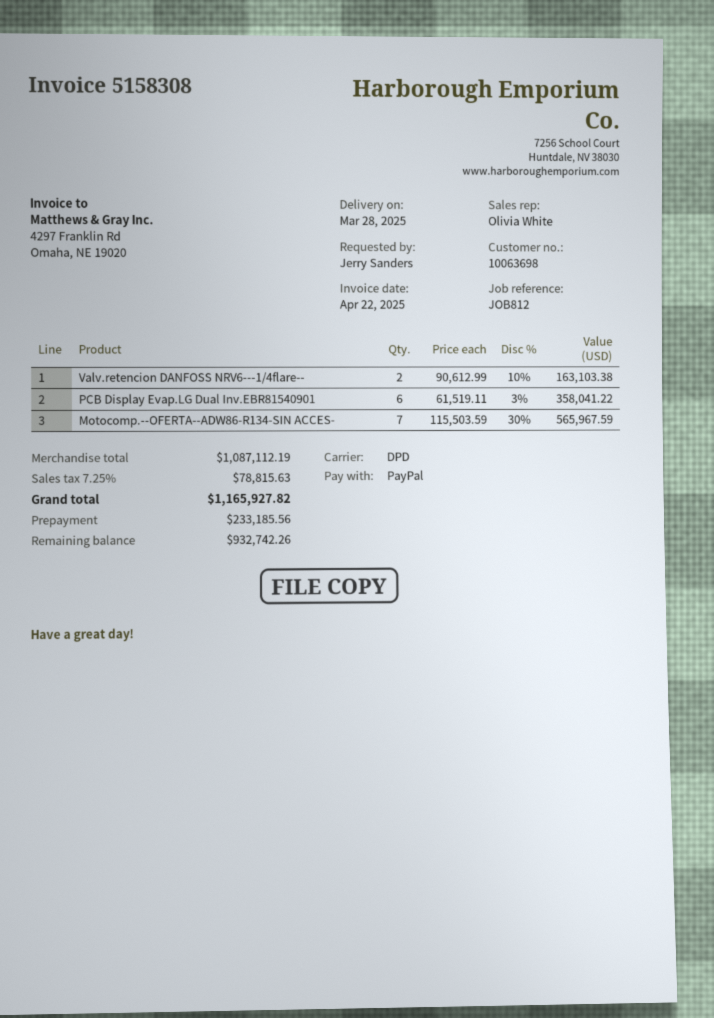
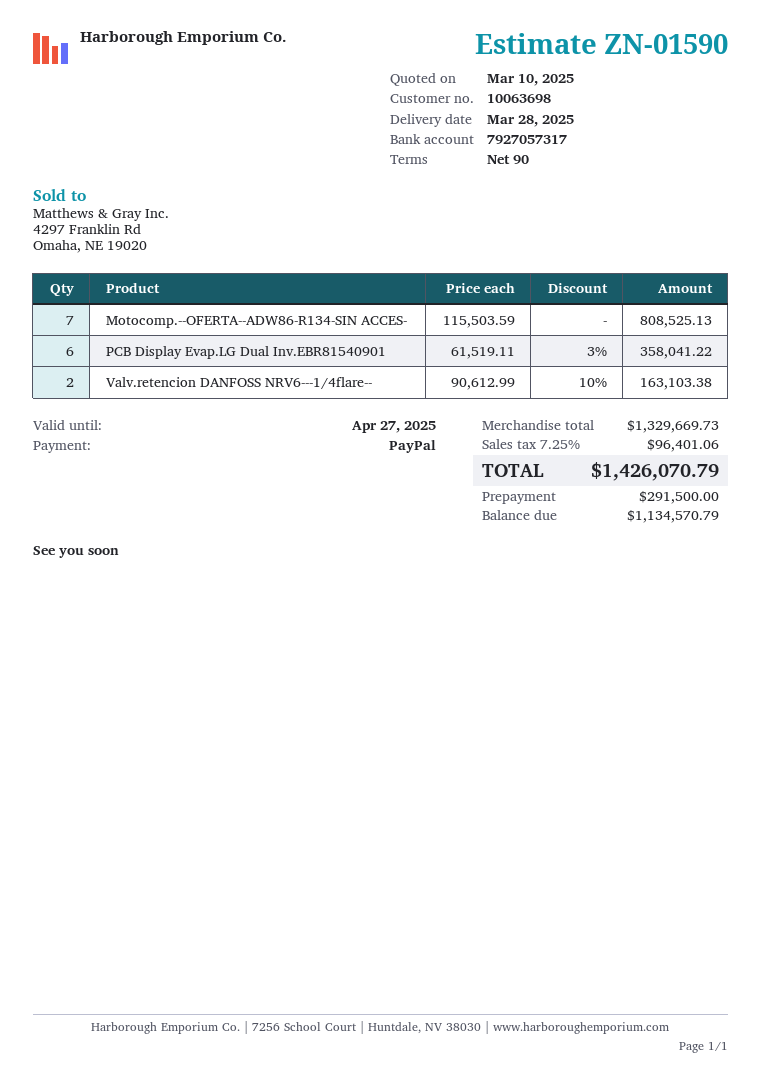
Motocomp.--OFERTA--ADW86-R134-SIN ACCES-: 7 x 115503.59 - 30% = 565967.59 -> 7 x 115503.59 = 808525.13
subtotal: 1087112.19 -> 1329669.73
tax: 7.25% = 78815.63 -> 7.25% = 96401.06
total: 1165927.82 -> 1426070.79
deposit: 233185.56 -> 291500.00
balance: 932742.26 -> 1134570.79

